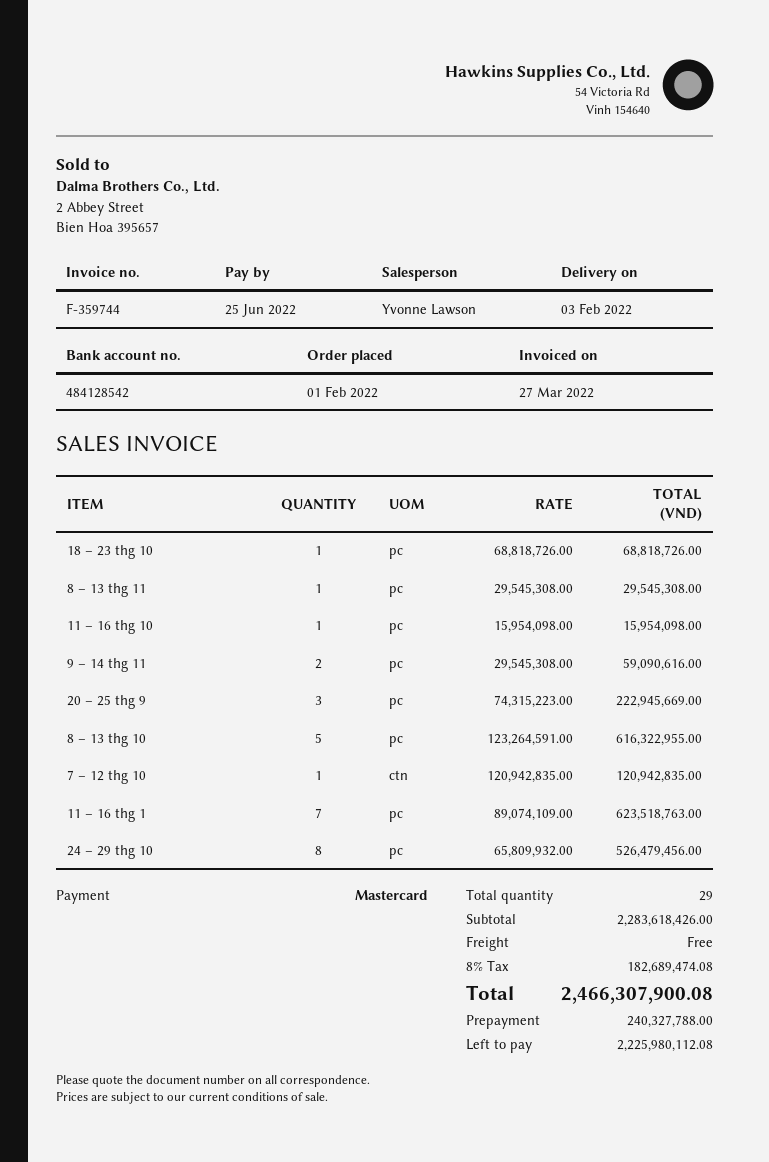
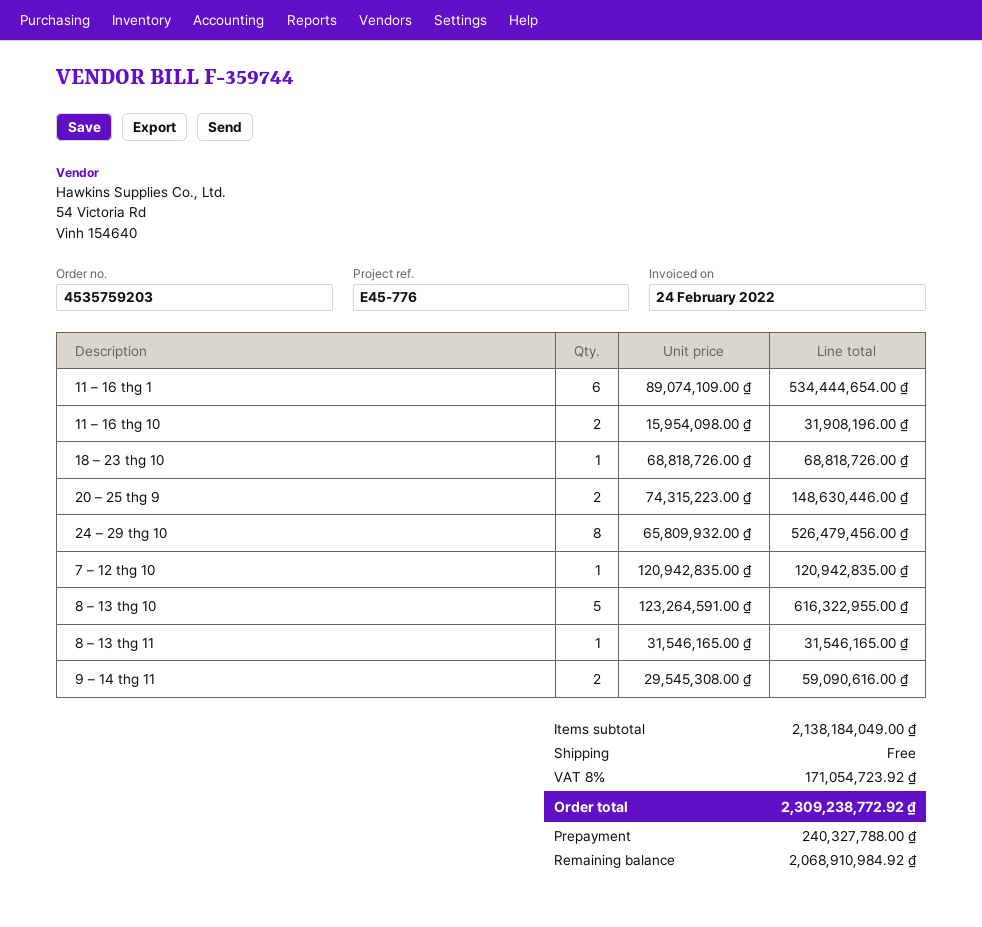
invoice date: 2022-03-27 -> 2022-02-24
8 – 13 thg 11: 1 x 29545308.00 = 29545308.00 -> 1 x 31546165.00 = 31546165.00
11 – 16 thg 10: 1 x 15954098.00 = 15954098.00 -> 2 x 15954098.00 = 31908196.00
20 – 25 thg 9: 3 x 74315223.00 = 222945669.00 -> 2 x 74315223.00 = 148630446.00
11 – 16 thg 1: 7 x 89074109.00 = 623518763.00 -> 6 x 89074109.00 = 534444654.00
subtotal: 2283618426.00 -> 2138184049.00
tax: 8% = 182689474.08 -> 8% = 171054723.92
total: 2466307900.08 -> 2309238772.92
balance: 2225980112.08 -> 2068910984.92

